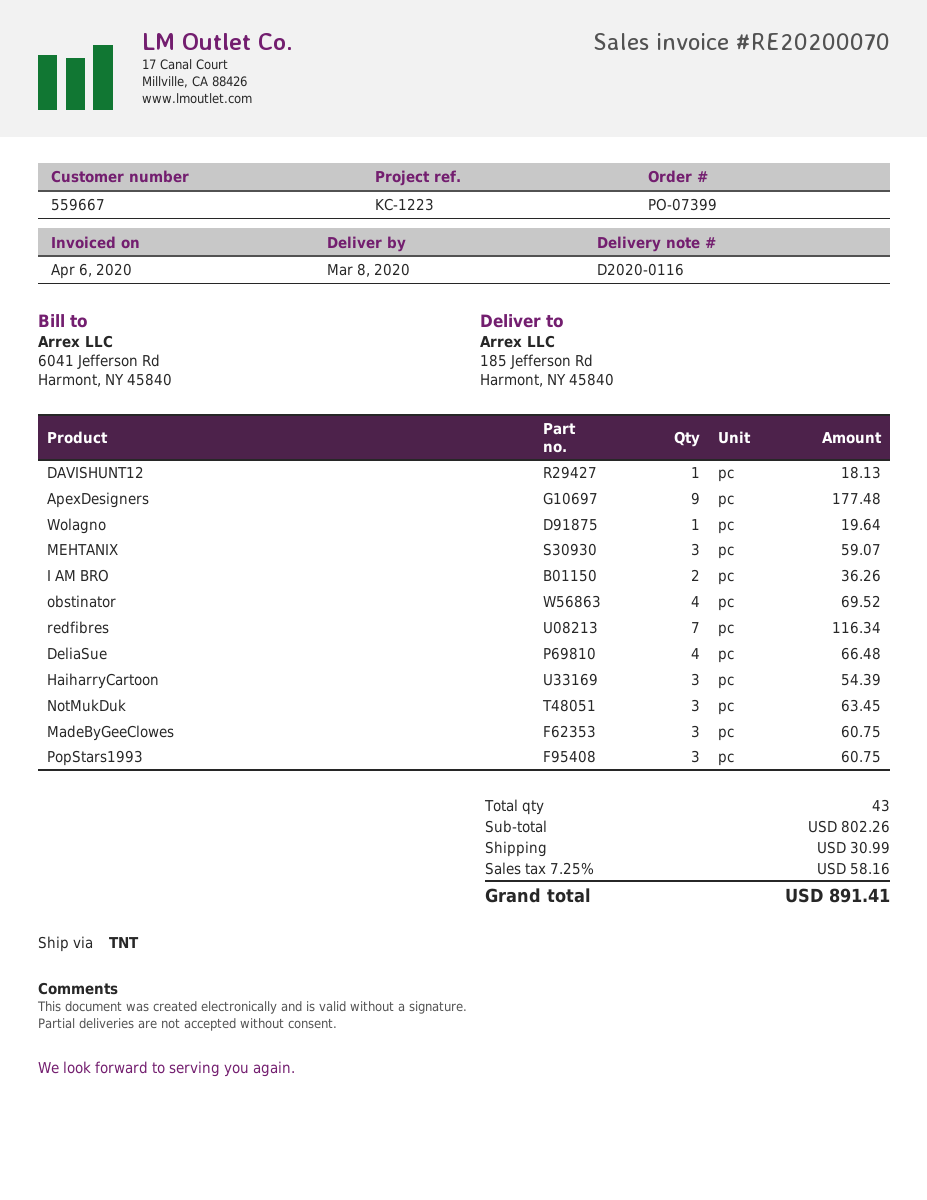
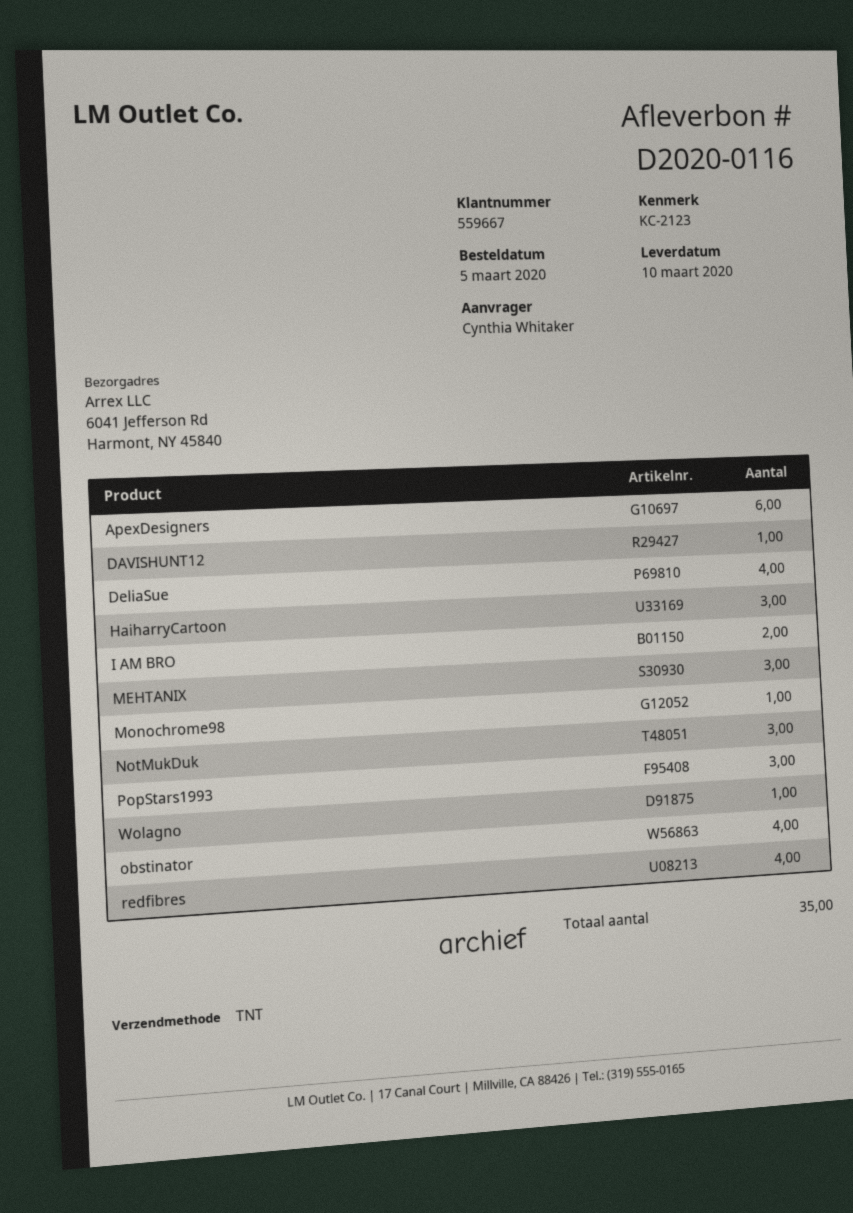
delivery date: 2020-03-08 -> 2020-03-10
reference: KC-1223 -> KC-2123
ship to: 185 Jefferson Rd, Harmont, NY 45840 -> 6041 Jefferson Rd, Harmont, NY 45840
ApexDesigners: 9 -> 6
redfibres: 7 -> 4
MadeByGeeClowes: 3 -> none
Monochrome98: none -> 1
total quantity: 43 -> 35

